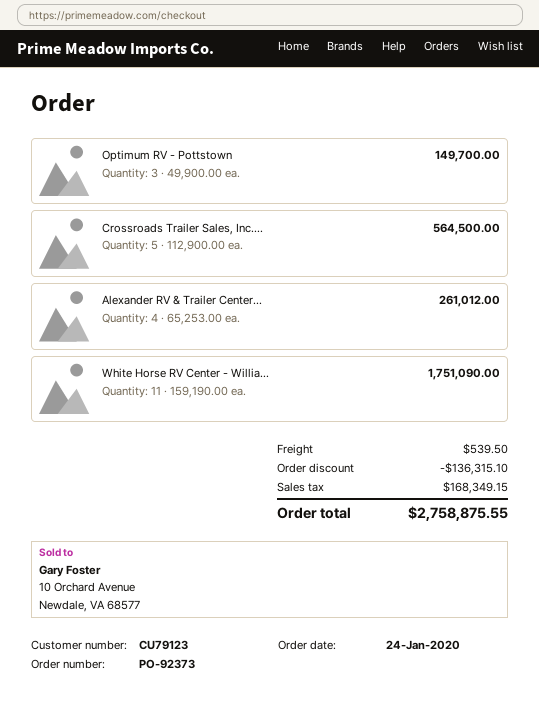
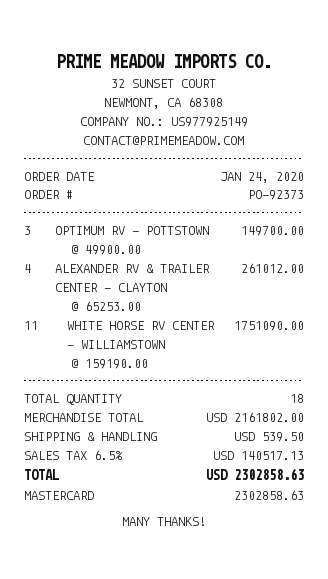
Crossroads Trailer Sales, Inc....: 5 x 112900.00 = 564500.00 -> none
discount: 136315.10 -> none
tax: 168349.15 -> 140517.13
total: 2758875.55 -> 2302858.63

